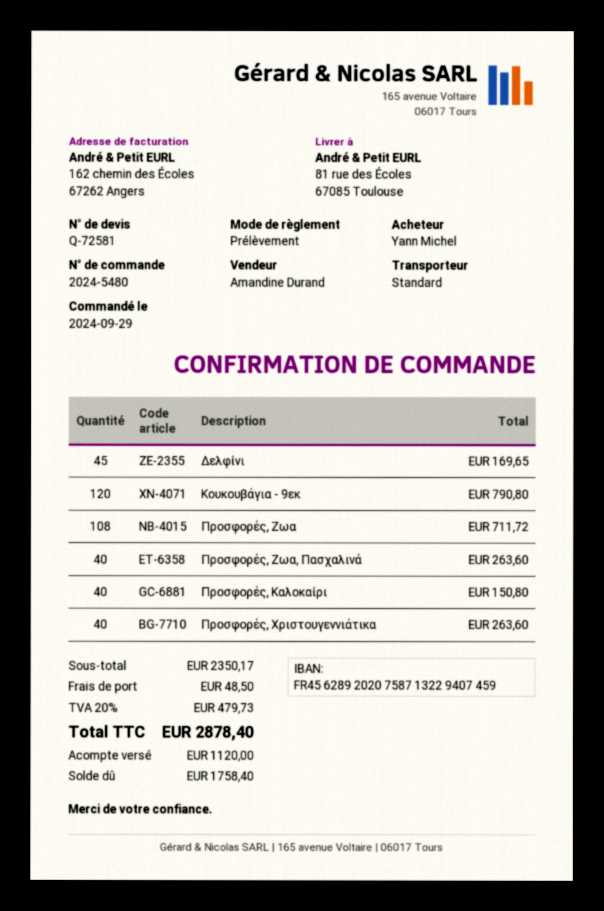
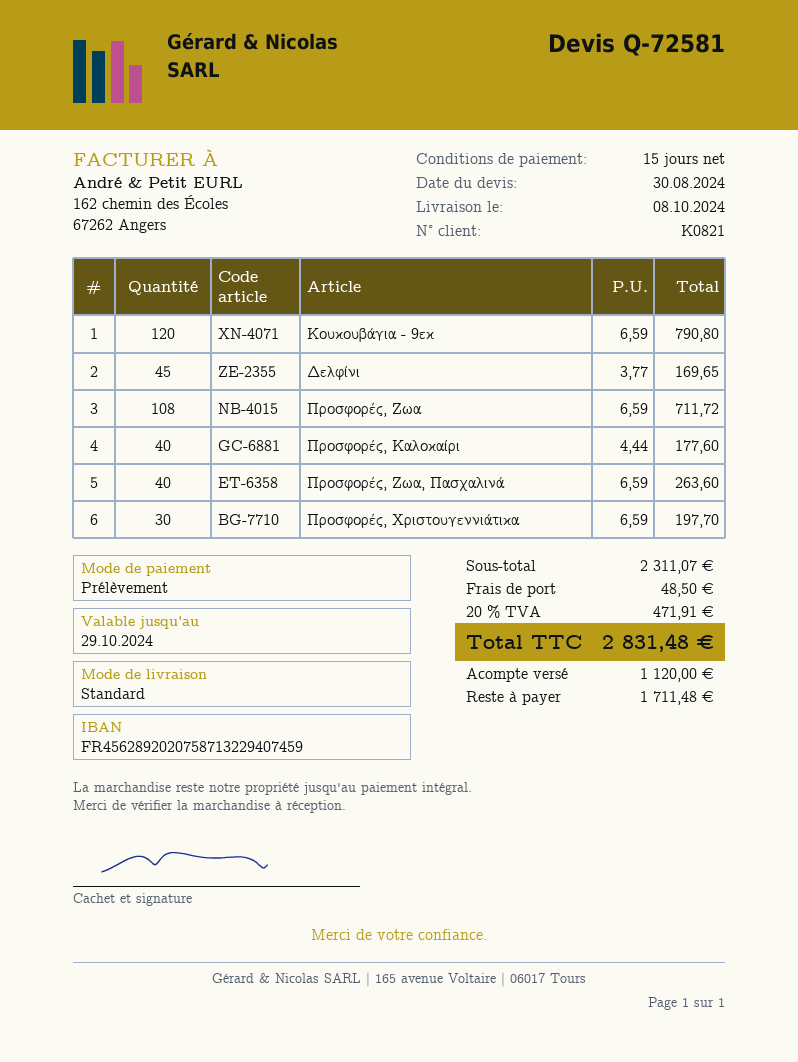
Προσφορές, Καλοκαίρι: 40 for 150.80 -> 40 for 177.60
Προσφορές, Χριστουγεννιάτικα: 40 for 263.60 -> 30 for 197.70
subtotal: 2350.17 -> 2311.07
tax: 20% = 479.73 -> 20% = 471.91
total: 2878.40 -> 2831.48
balance: 1758.40 -> 1711.48

